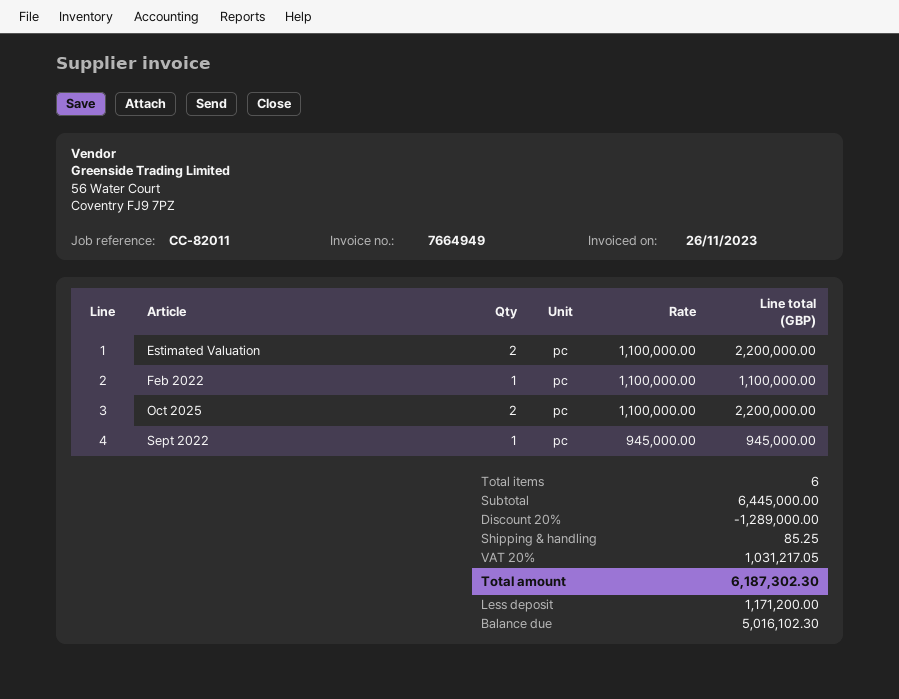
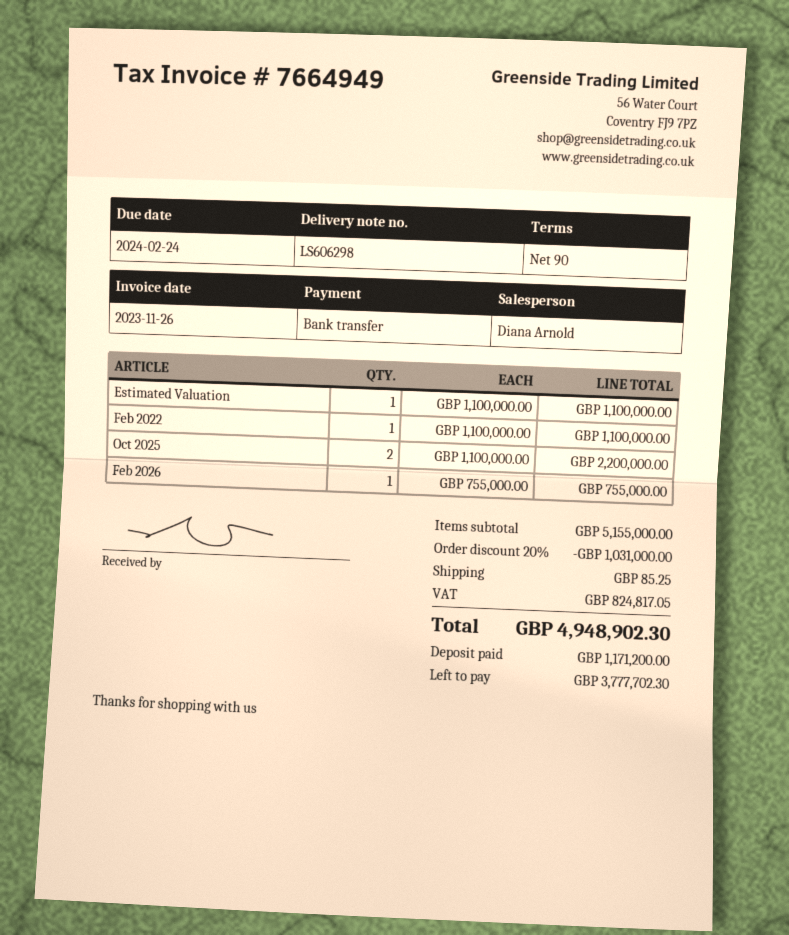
Estimated Valuation: 2 x 1100000.00 = 2200000.00 -> 1 x 1100000.00 = 1100000.00
Sept 2022: 1 x 945000.00 = 945000.00 -> none
Feb 2026: none -> 1 x 755000.00 = 755000.00
subtotal: 6445000.00 -> 5155000.00
discount: 20% = 1289000.00 -> 20% = 1031000.00
tax: 1031217.05 -> 824817.05
total: 6187302.30 -> 4948902.30
balance: 5016102.30 -> 3777702.30

